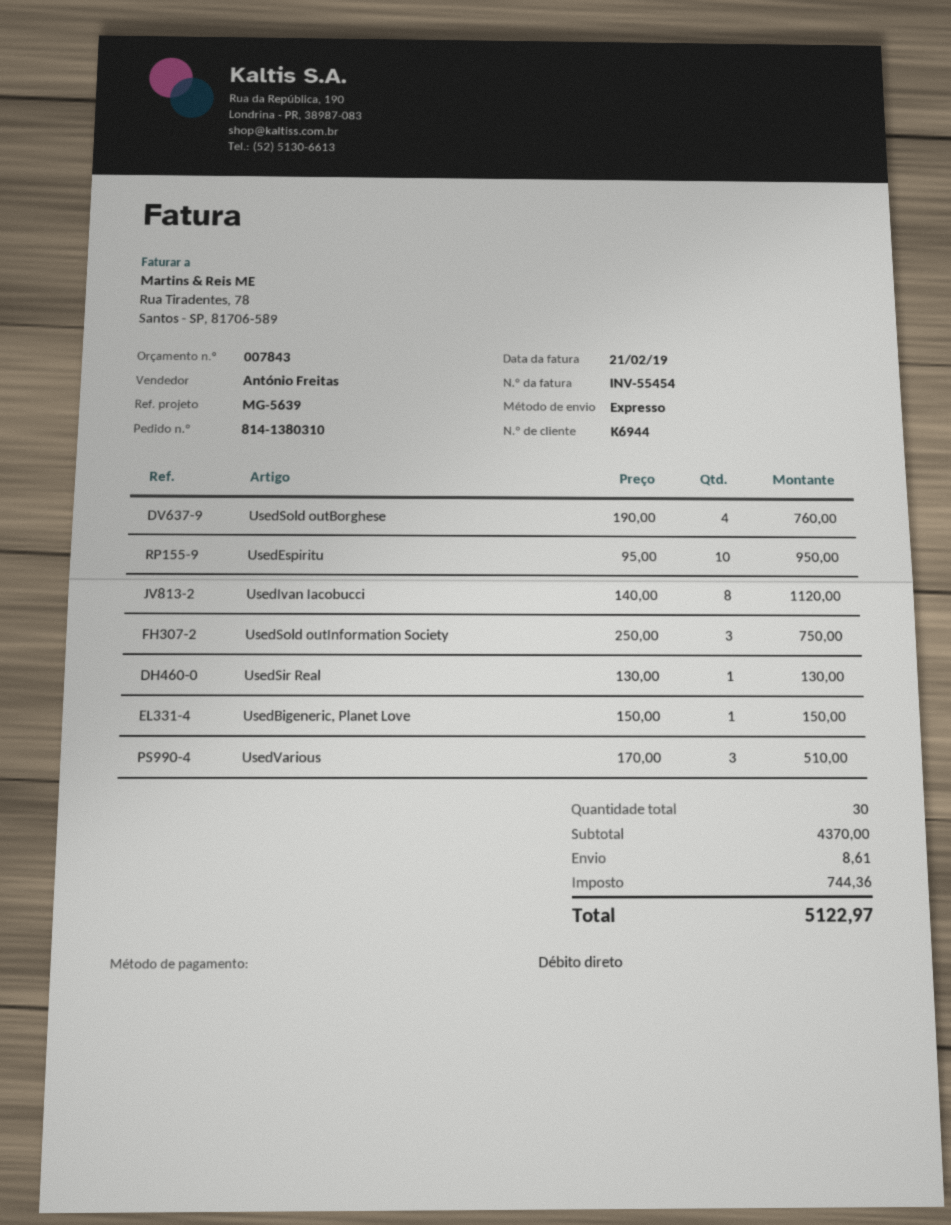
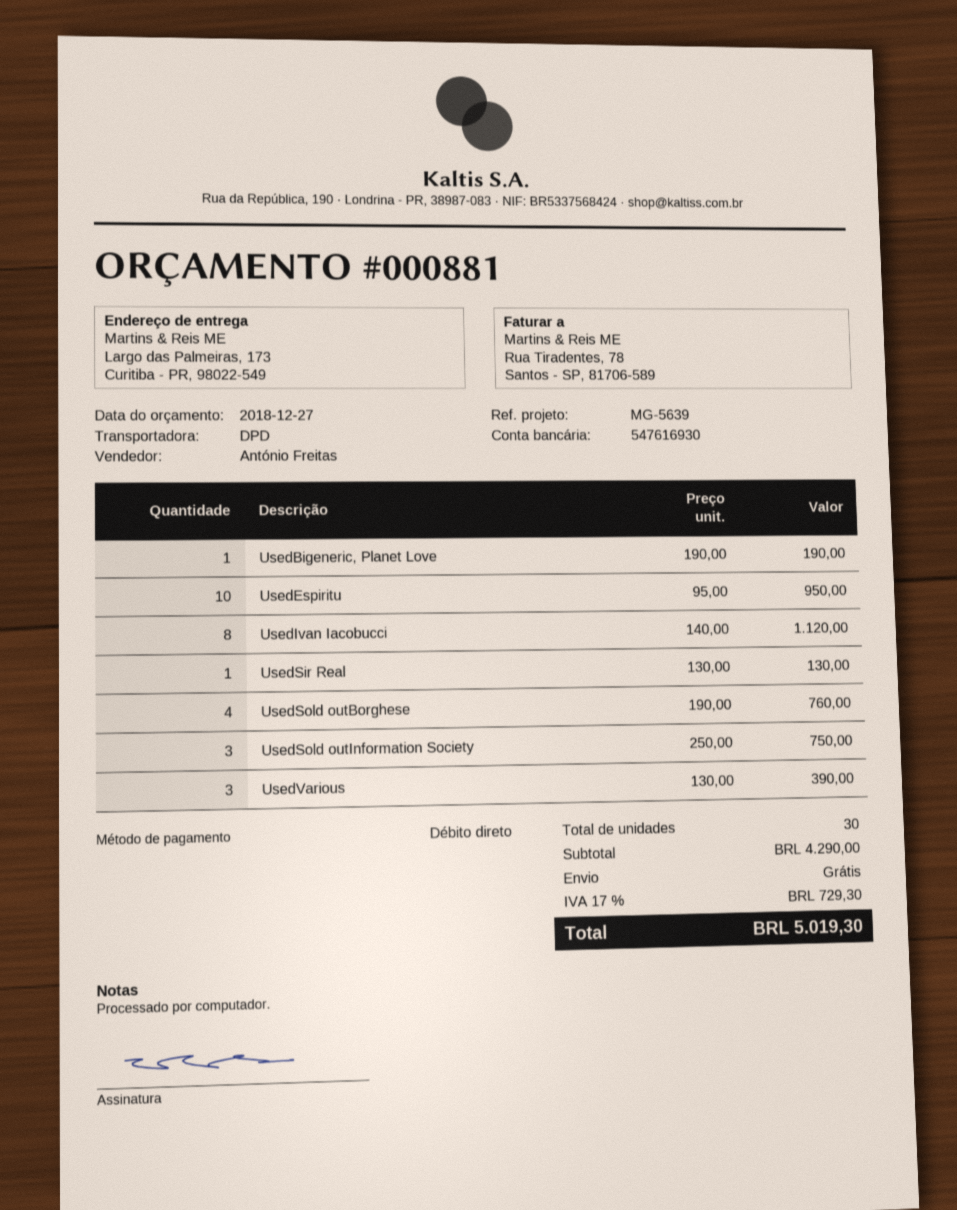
quote number: 007843 -> 000881
shipping method: express -> DPD
UsedBigeneric, Planet Love: 1 x 150.00 = 150.00 -> 1 x 190.00 = 190.00
UsedVarious: 3 x 170.00 = 510.00 -> 3 x 130.00 = 390.00
subtotal: 4370.00 -> 4290.00
shipping: 8.61 -> 0.00
tax: 744.36 -> 729.30
total: 5122.97 -> 5019.30

